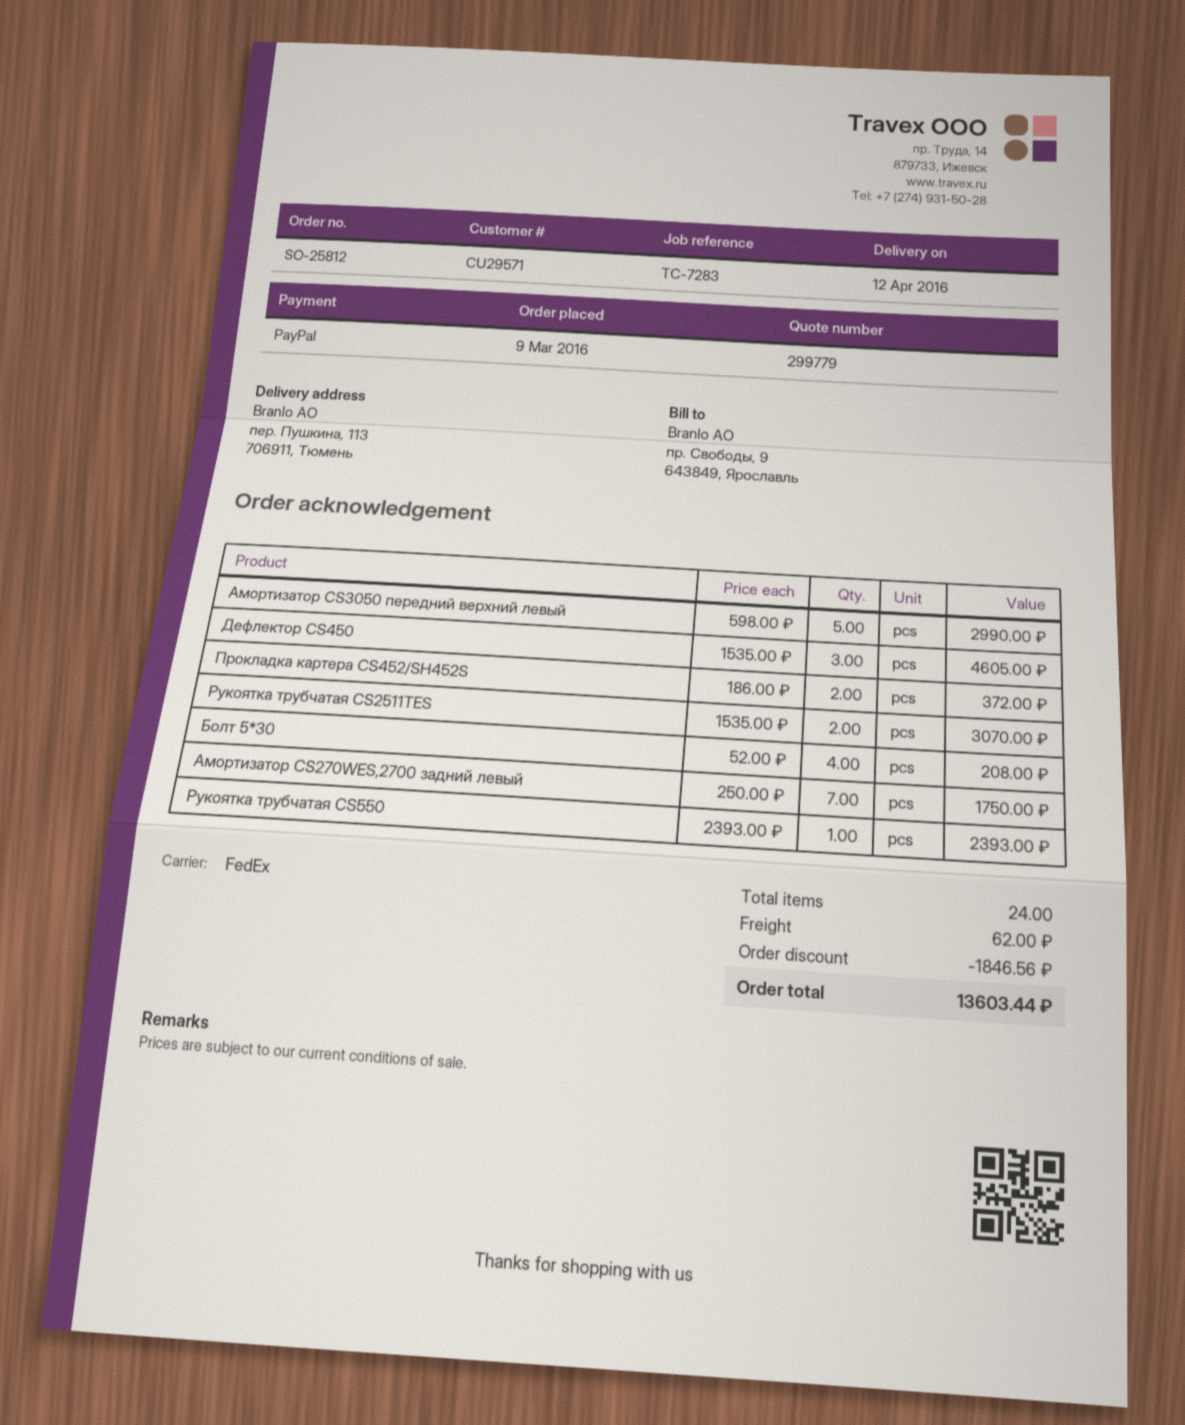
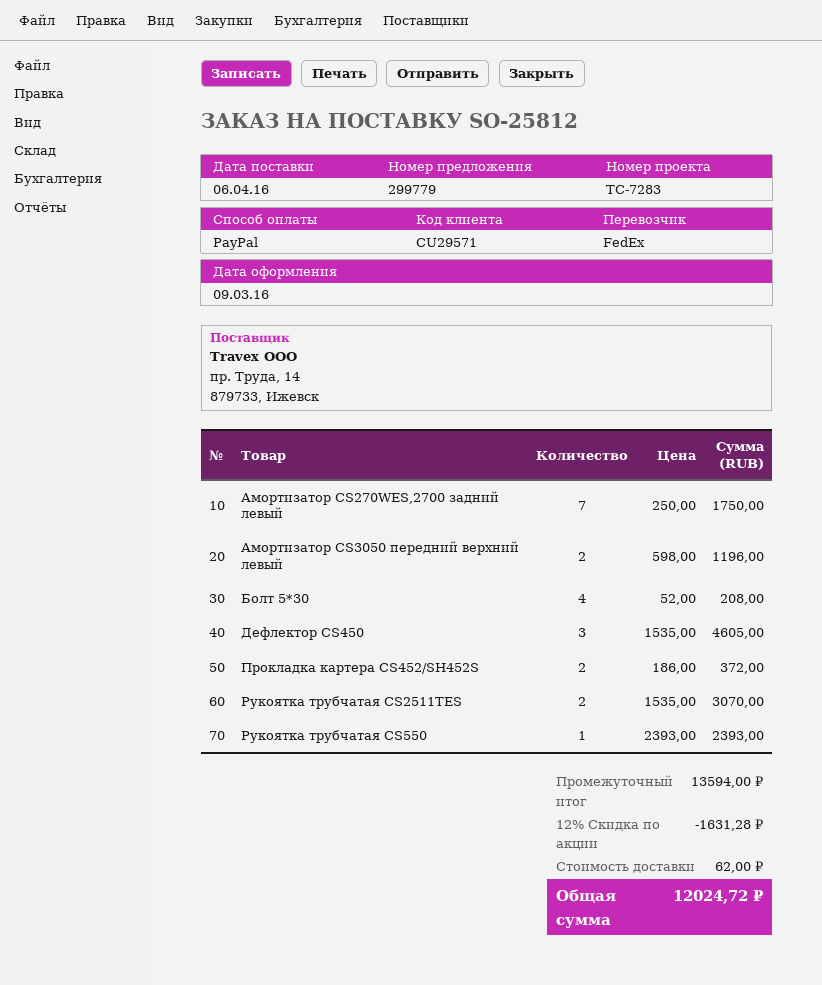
delivery date: 2016-04-12 -> 2016-04-06
Амортизатор CS3050 передний верхний левый: 5 x 598.00 = 2990.00 -> 2 x 598.00 = 1196.00
discount: 1846.56 -> 1631.28
total: 13603.44 -> 12024.72

